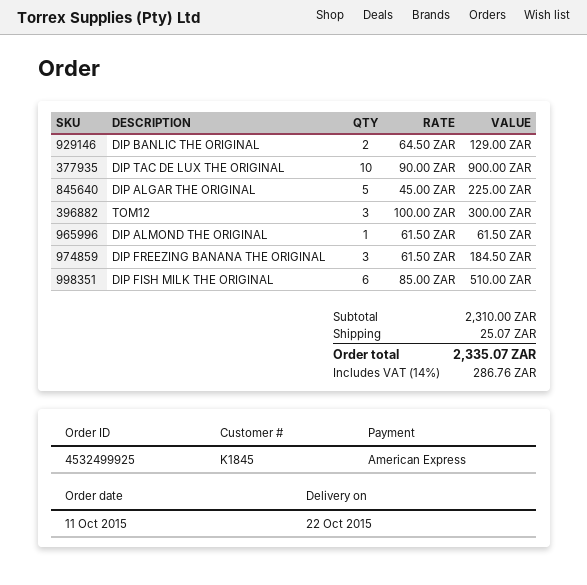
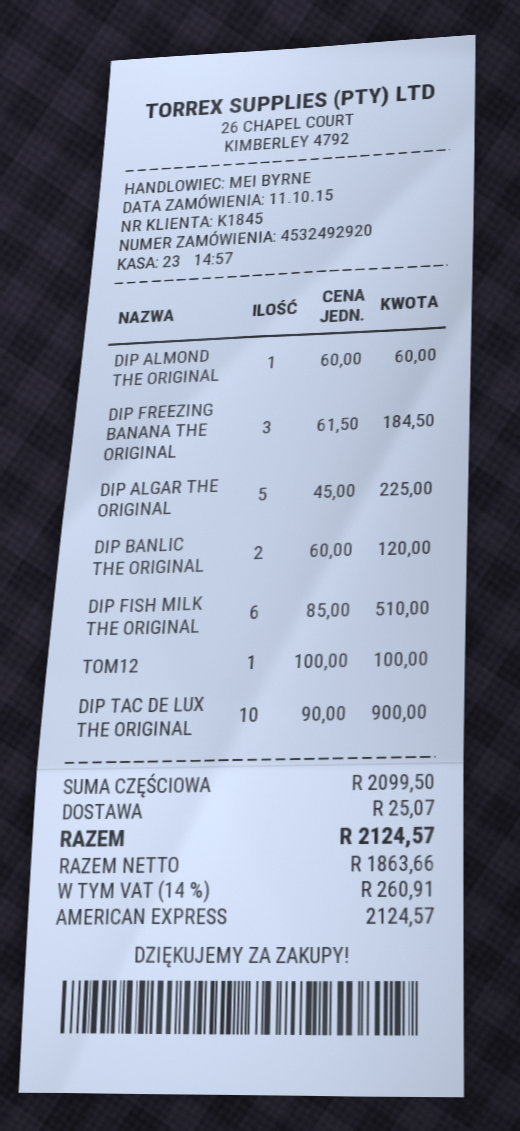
order number: 4532499925 -> 4532492920
DIP BANLIC THE ORIGINAL: 2 x 64.50 = 129.00 -> 2 x 60.00 = 120.00
TOM12: 3 x 100.00 = 300.00 -> 1 x 100.00 = 100.00
DIP ALMOND THE ORIGINAL: 1 x 61.50 = 61.50 -> 1 x 60.00 = 60.00
subtotal: 2310.00 -> 2099.50
tax: 14% = 286.76 -> 14% = 260.91
total: 2335.07 -> 2124.57

